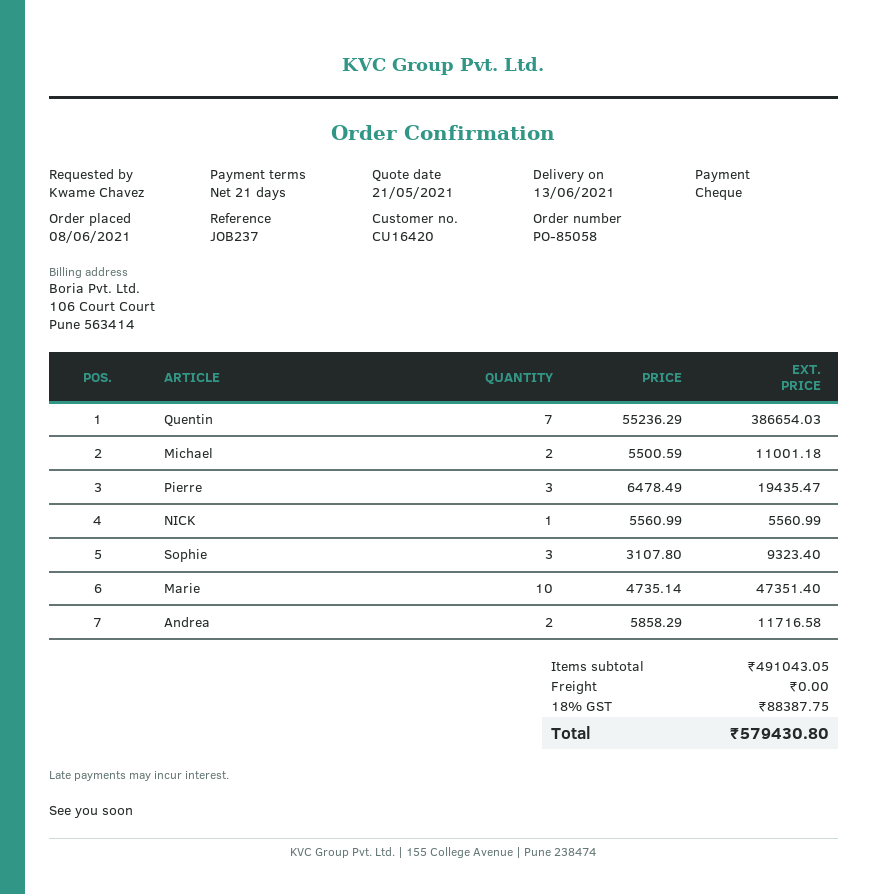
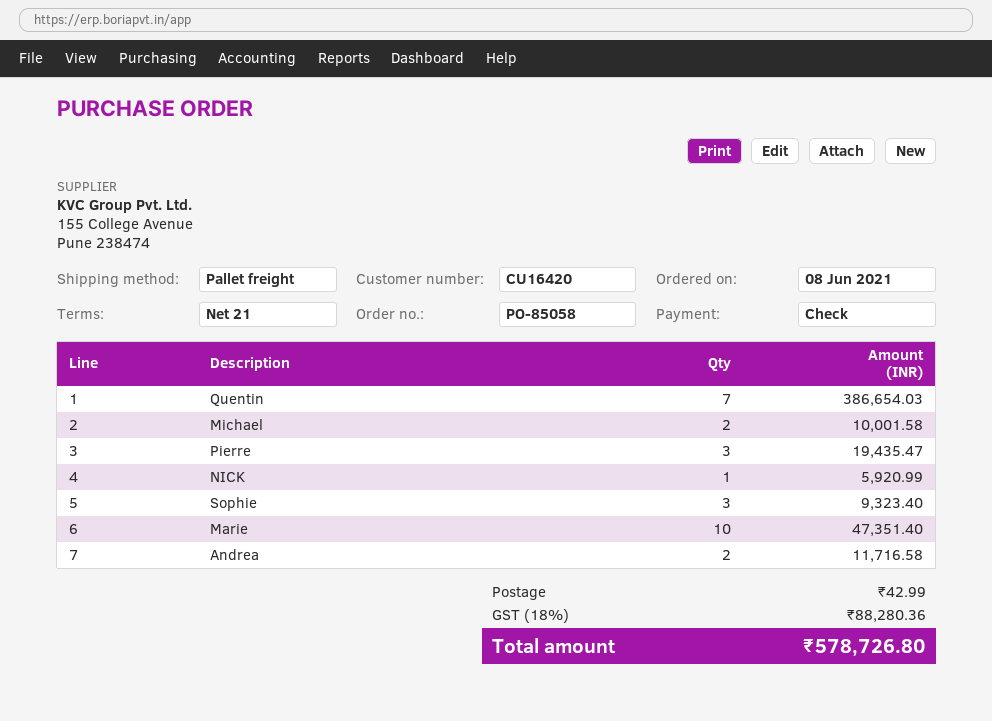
Michael: 2 for 11001.18 -> 2 for 10001.58
NICK: 1 for 5560.99 -> 1 for 5920.99
shipping: 0.00 -> 42.99
tax: 18% = 88387.75 -> 18% = 88280.36
total: 579430.80 -> 578726.80

